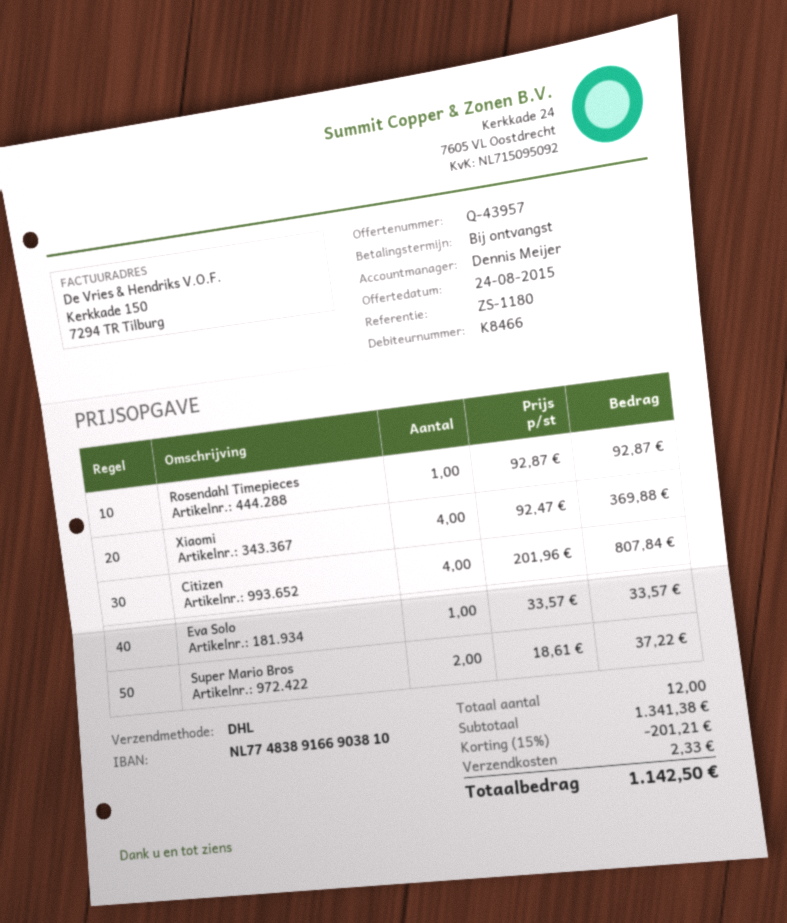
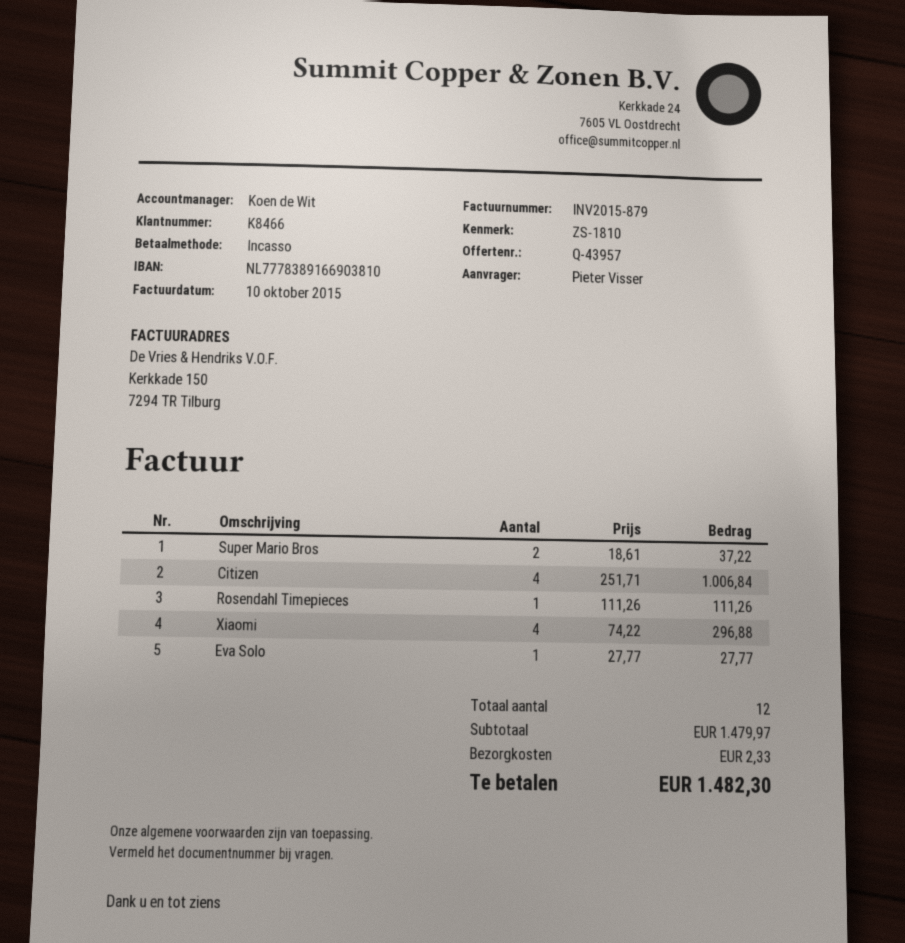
reference: ZS-1180 -> ZS-1810
sales rep: Dennis Meijer -> Koen de Wit
bank account: NL7748389166903810 -> NL7778389166903810
Rosendahl Timepieces: 1 x 92.87 = 92.87 -> 1 x 111.26 = 111.26
Xiaomi: 4 x 92.47 = 369.88 -> 4 x 74.22 = 296.88
Citizen: 4 x 201.96 = 807.84 -> 4 x 251.71 = 1006.84
Eva Solo: 1 x 33.57 = 33.57 -> 1 x 27.77 = 27.77
subtotal: 1341.38 -> 1479.97
discount: 15% = 201.21 -> none
total: 1142.50 -> 1482.30

